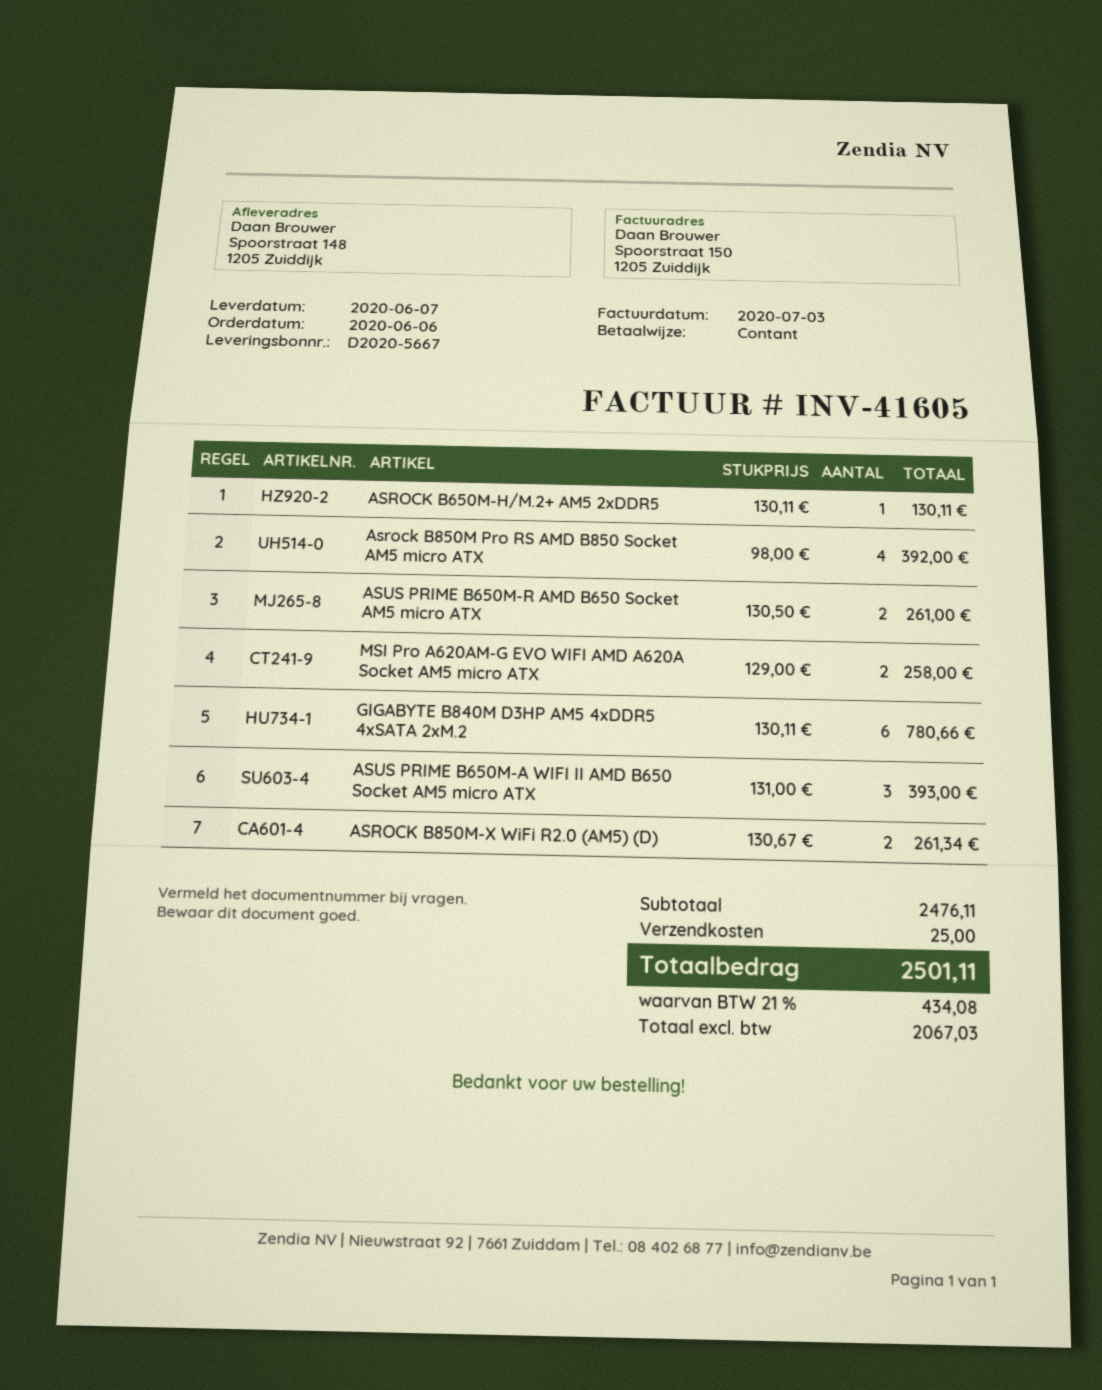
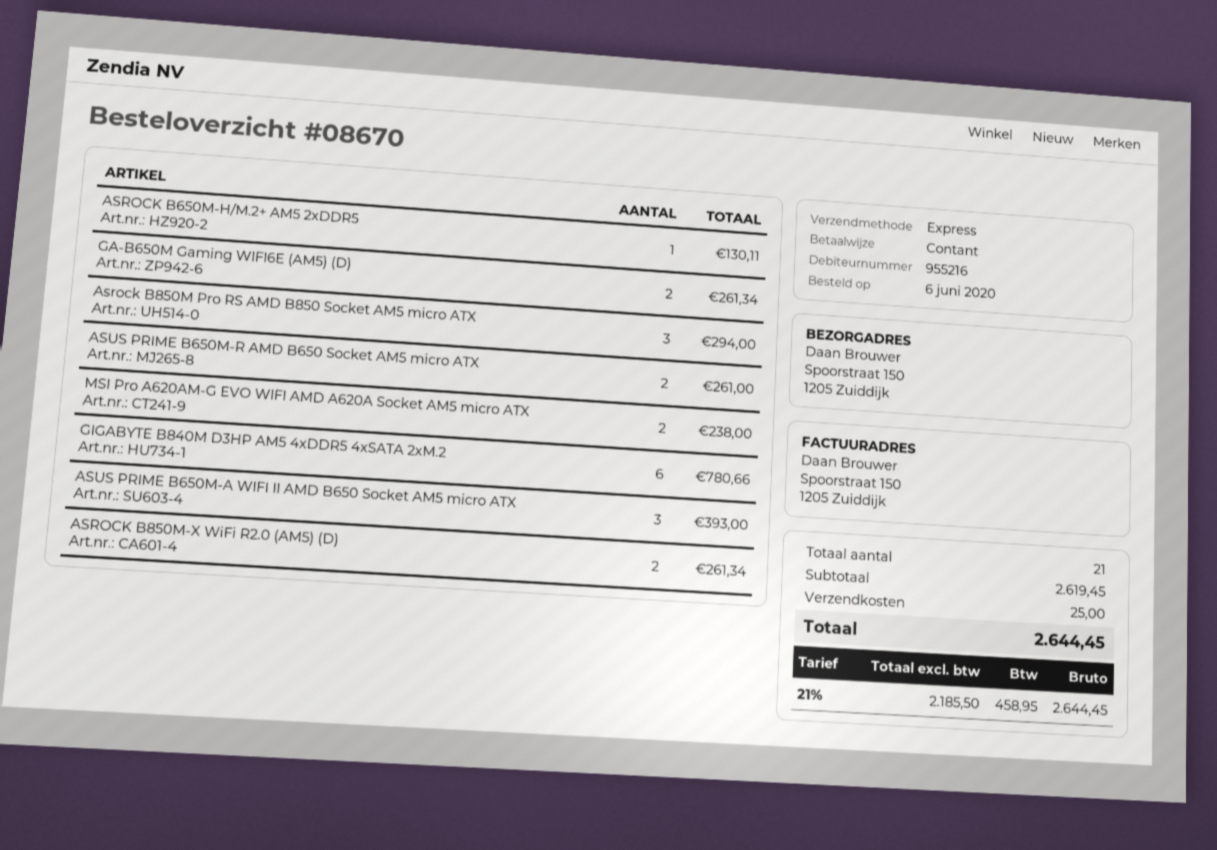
ship to: Spoorstraat 148, 1205 Zuiddijk -> Spoorstraat 150, 1205 Zuiddijk
Asrock B850M Pro RS AMD B850 Socket AM5 micro ATX: 4 for 392.00 -> 3 for 294.00
MSI Pro A620AM-G EVO WIFI AMD A620A Socket AM5 micro ATX: 2 for 258.00 -> 2 for 238.00
GA-B650M Gaming WIFI6E (AM5) (D): none -> 2 for 261.34
subtotal: 2476.11 -> 2619.45
net: 2067.03 -> 2185.50
tax: 21% = 434.08 -> 21% = 458.95
total: 2501.11 -> 2644.45

